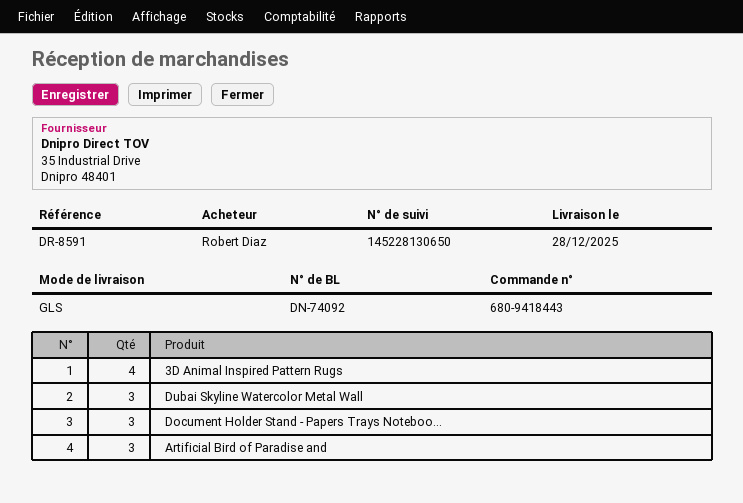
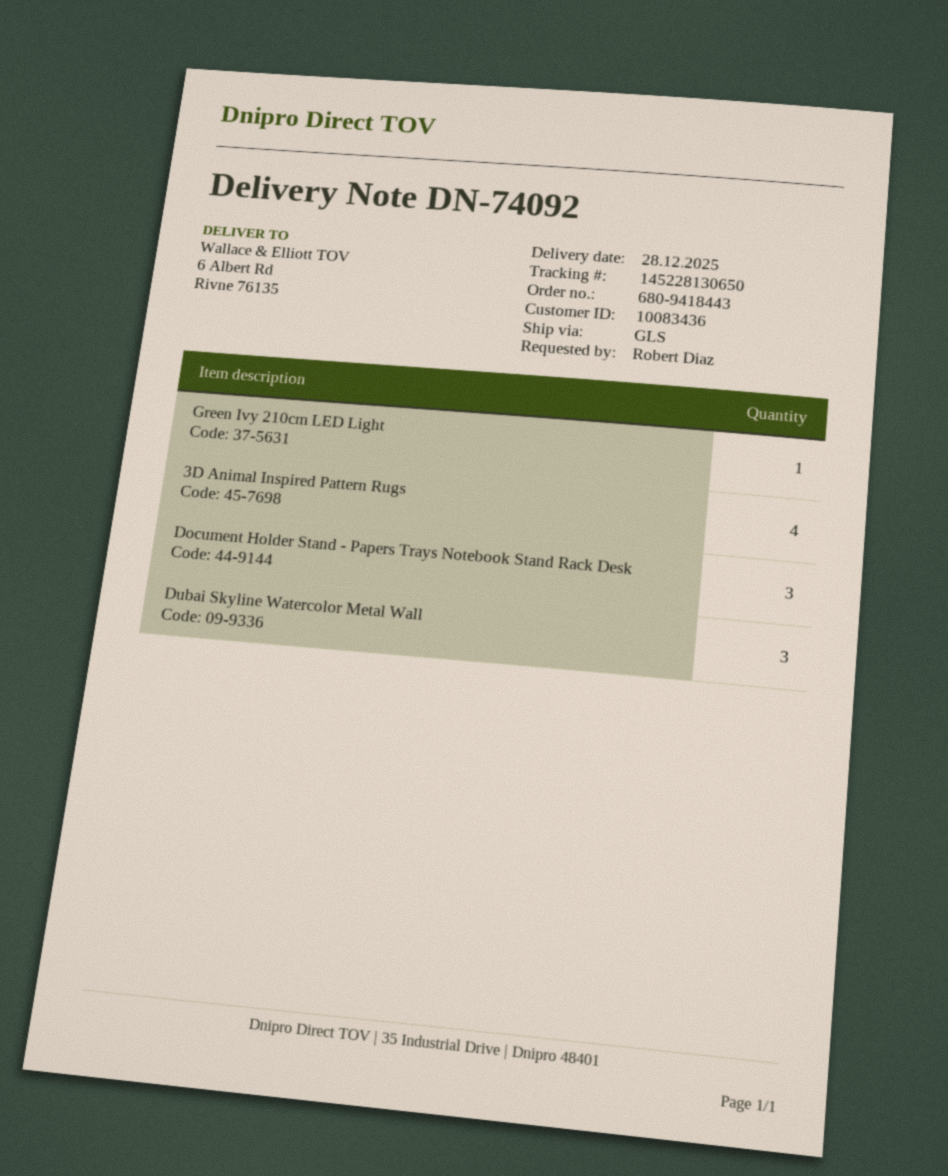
Artificial Bird of Paradise and: 3 -> none
Green Ivy 210cm LED Light: none -> 1

